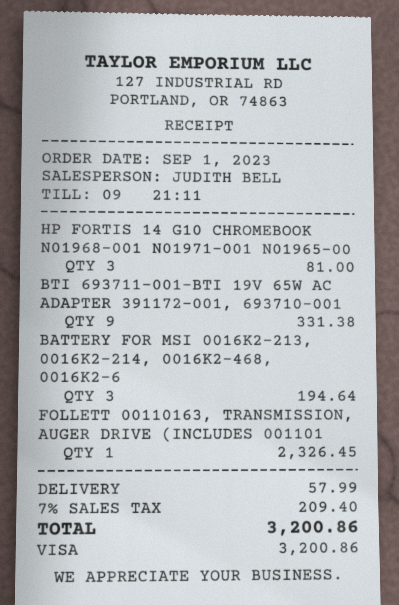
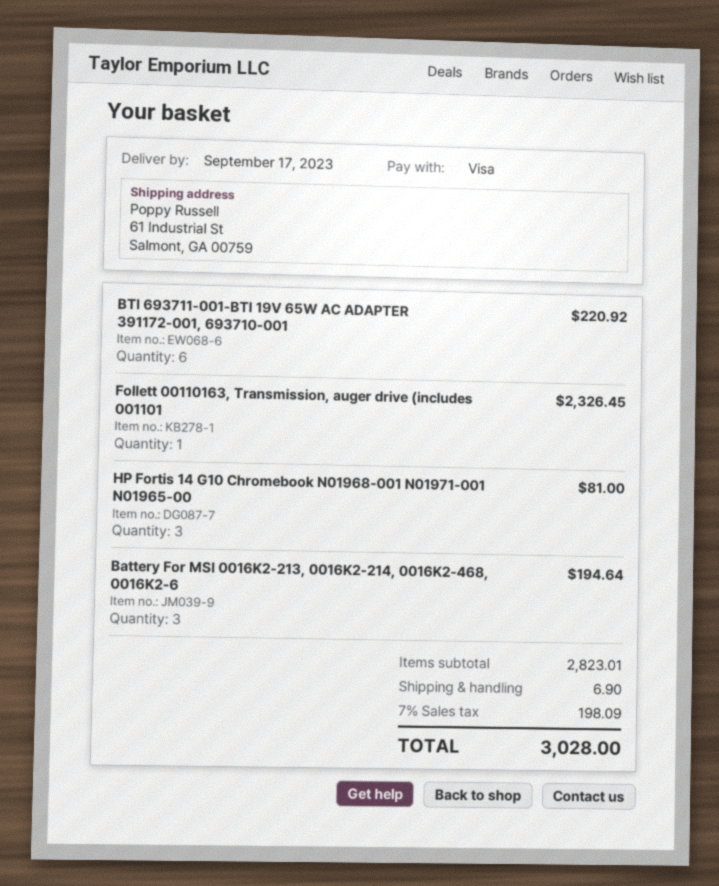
BTI 693711-001-BTI 19V 65W AC ADAPTER 391172-001, 693710-001: 9 for 331.38 -> 6 for 220.92
shipping: 57.99 -> 6.90
tax: 7% = 209.40 -> 7% = 198.09
total: 3200.86 -> 3028.00

